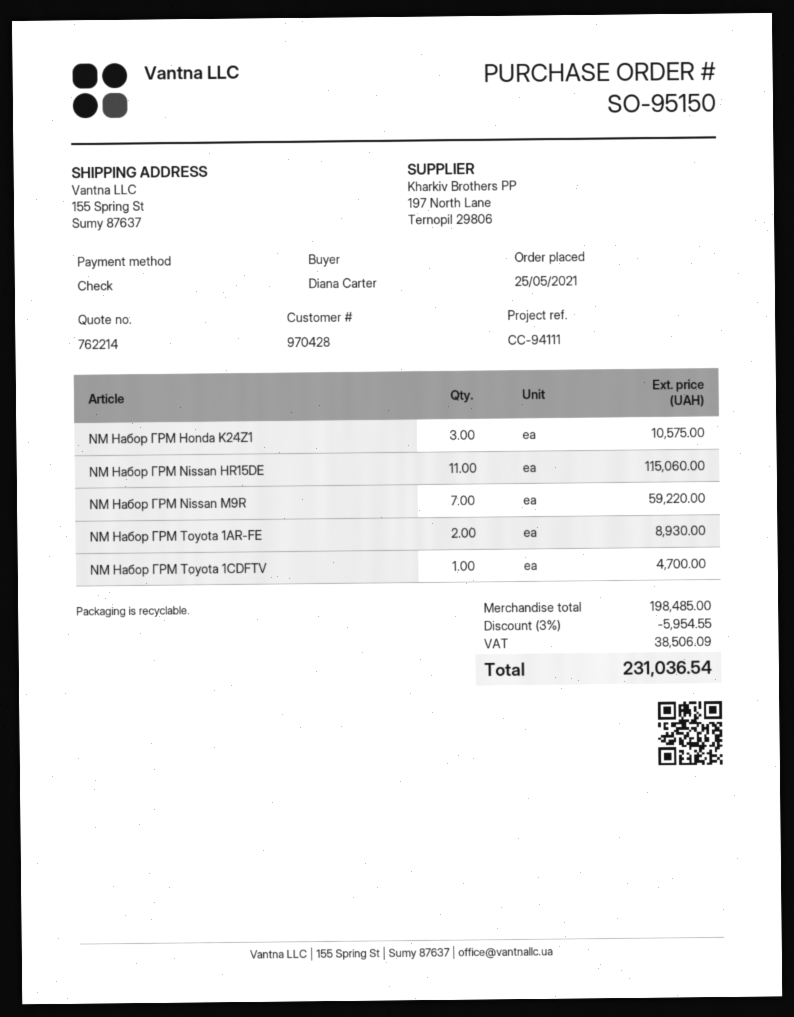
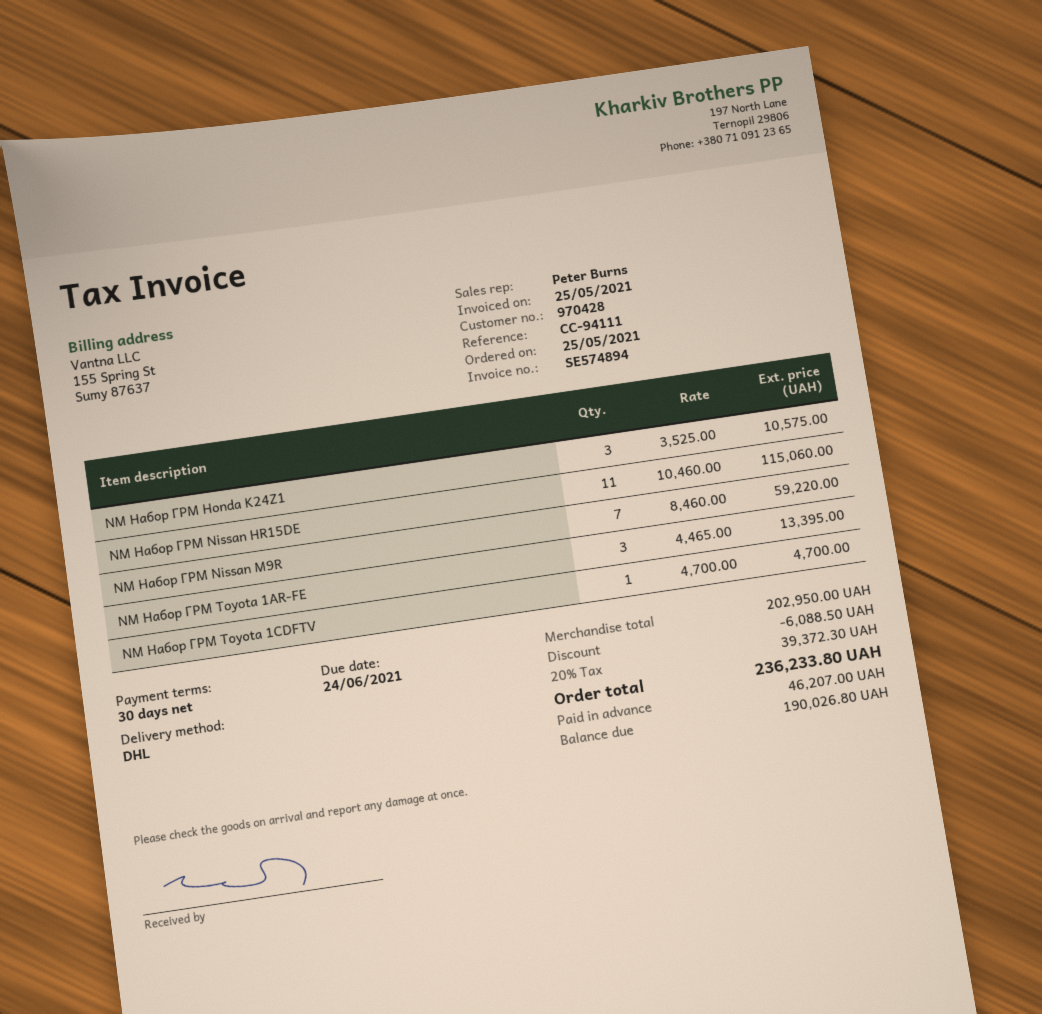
NM Набор ГРМ Toyota 1AR-FE: 2 for 8930.00 -> 3 for 13395.00
subtotal: 198485.00 -> 202950.00
discount: 5954.55 -> 6088.50
tax: 38506.09 -> 39372.30
total: 231036.54 -> 236233.80

